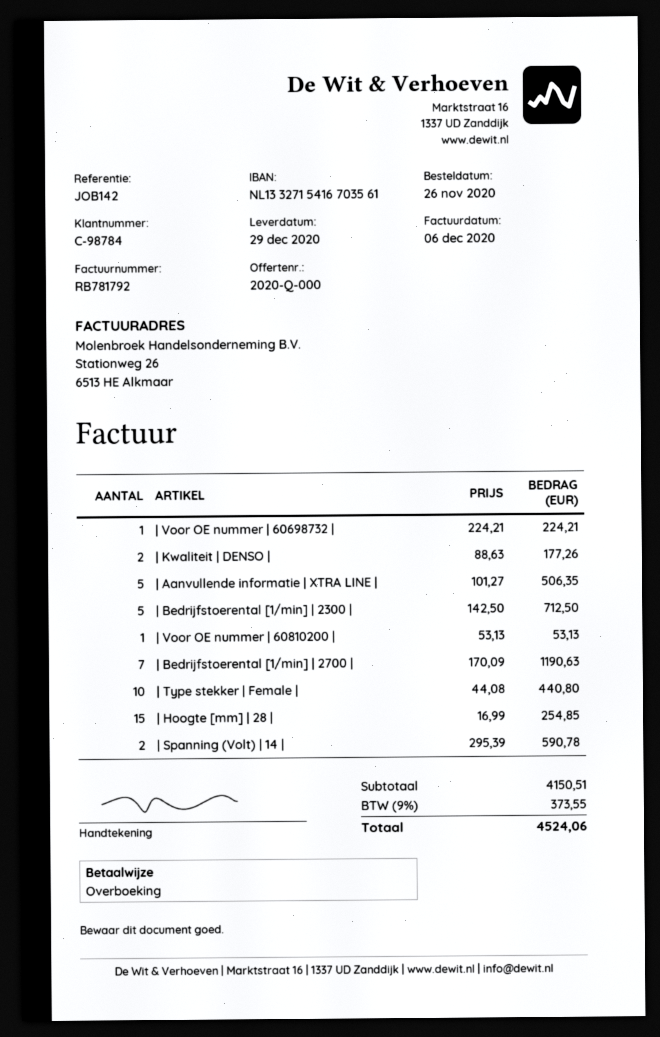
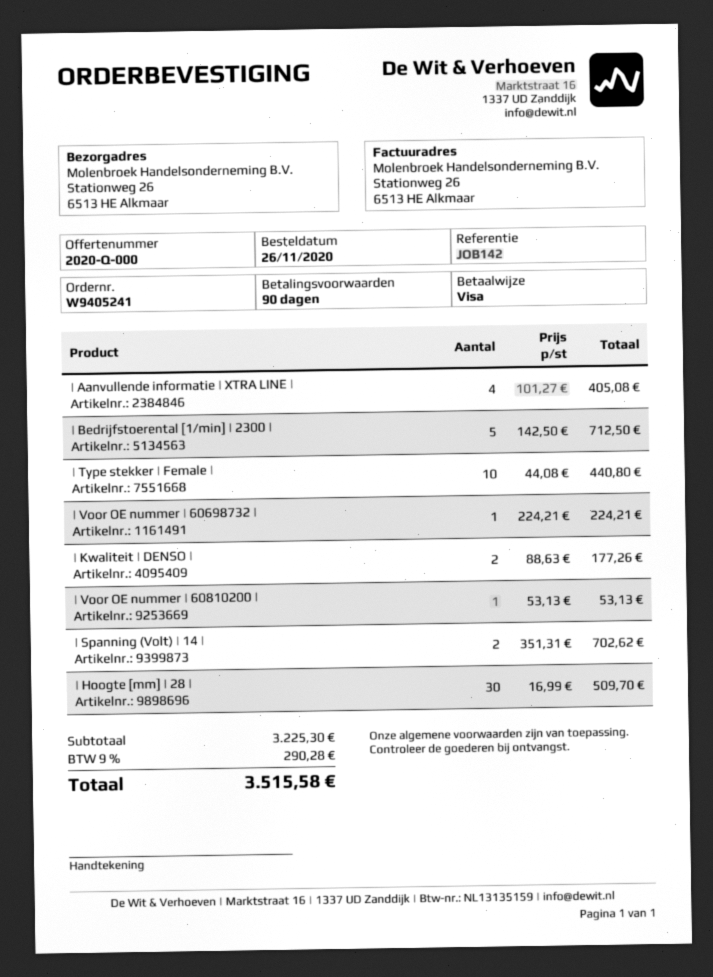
payment method: bank transfer -> Visa
| Aanvullende informatie | XTRA LINE |: 5 x 101.27 = 506.35 -> 4 x 101.27 = 405.08
| Bedrijfstoerental [1/min] | 2700 |: 7 x 170.09 = 1190.63 -> none
| Hoogte [mm] | 28 |: 15 x 16.99 = 254.85 -> 30 x 16.99 = 509.70
| Spanning (Volt) | 14 |: 2 x 295.39 = 590.78 -> 2 x 351.31 = 702.62
subtotal: 4150.51 -> 3225.30
tax: 9% = 373.55 -> 9% = 290.28
total: 4524.06 -> 3515.58

